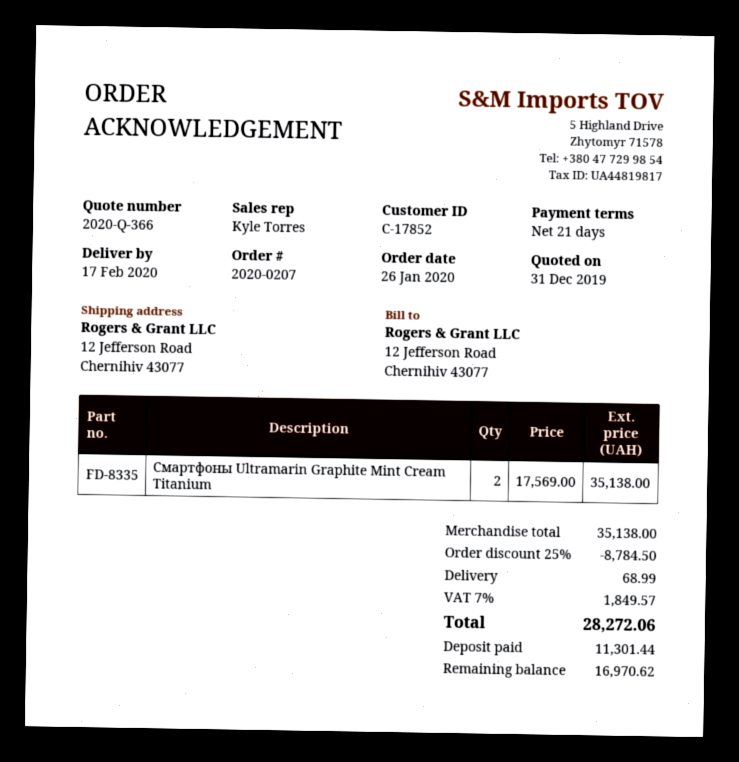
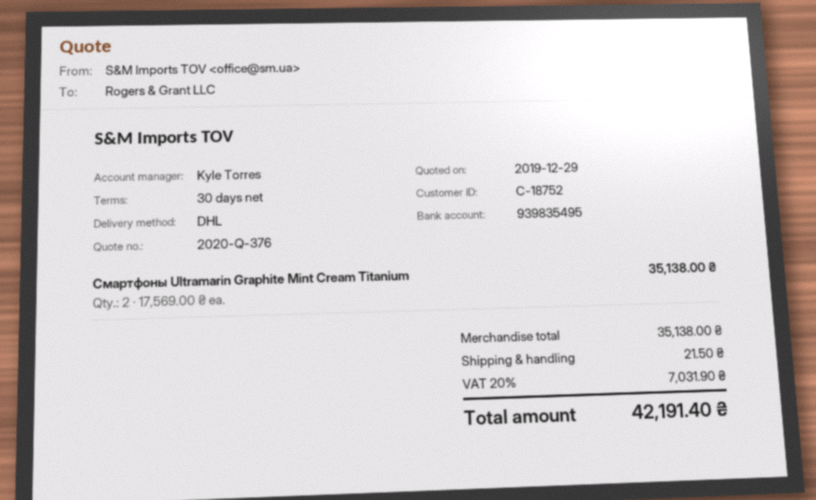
quote number: 2020-Q-366 -> 2020-Q-376
quote date: 2019-12-31 -> 2019-12-29
payment terms: 21 days -> 30 days
customer number: C-17852 -> C-18752
discount: 25% = 8784.50 -> none
shipping: 68.99 -> 21.50
tax: 7% = 1849.57 -> 20% = 7031.90
total: 28272.06 -> 42191.40

